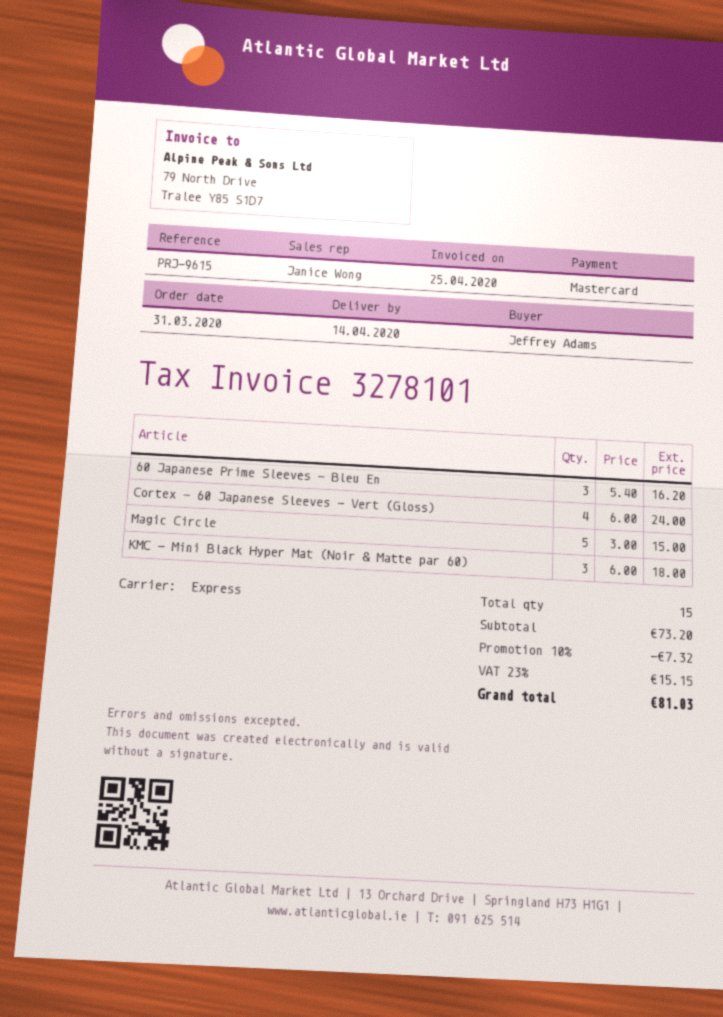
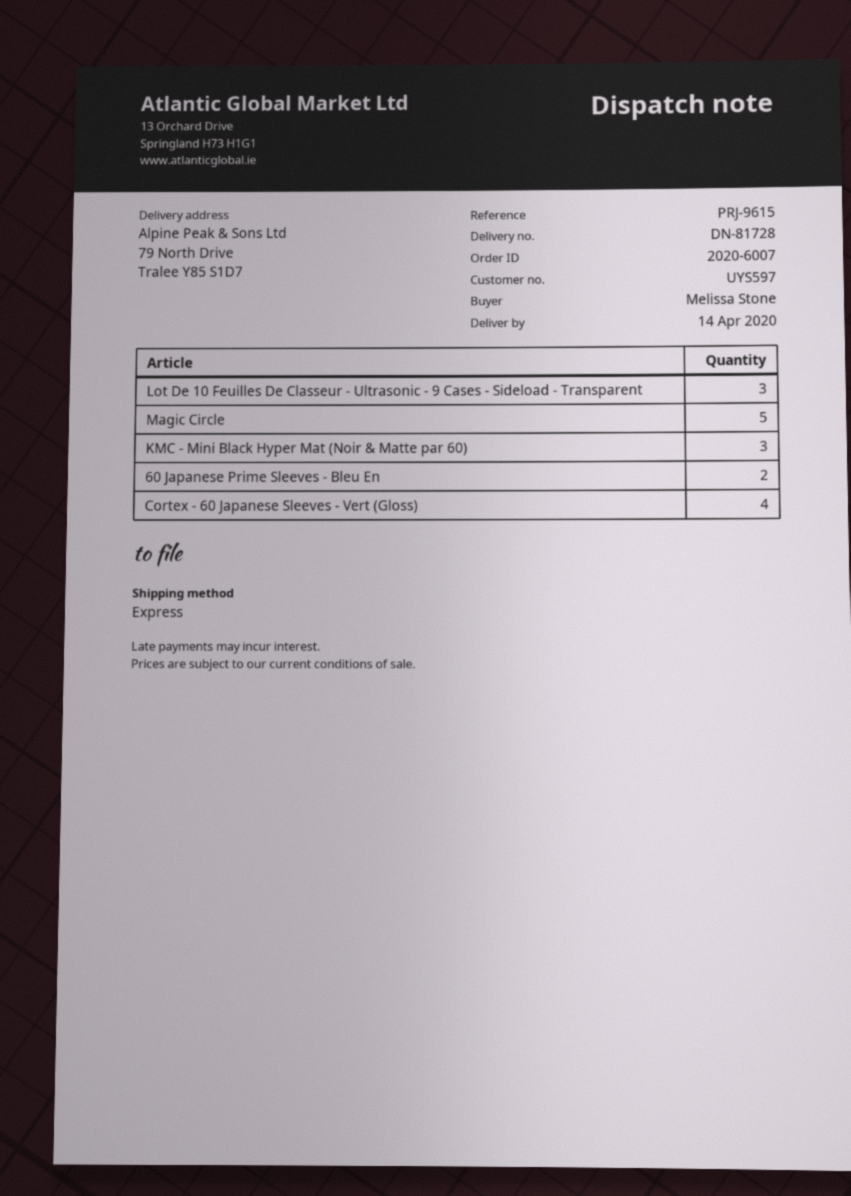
ordered by: Jeffrey Adams -> Melissa Stone
60 Japanese Prime Sleeves - Bleu En: 3 -> 2
Lot De 10 Feuilles De Classeur - Ultrasonic - 9 Cases - Sideload - Transparent: none -> 3

